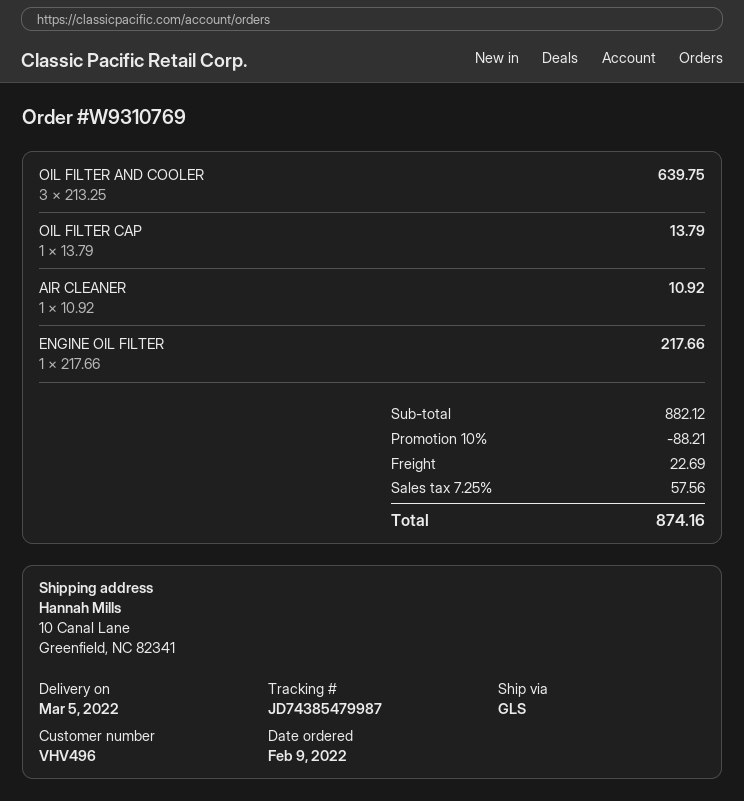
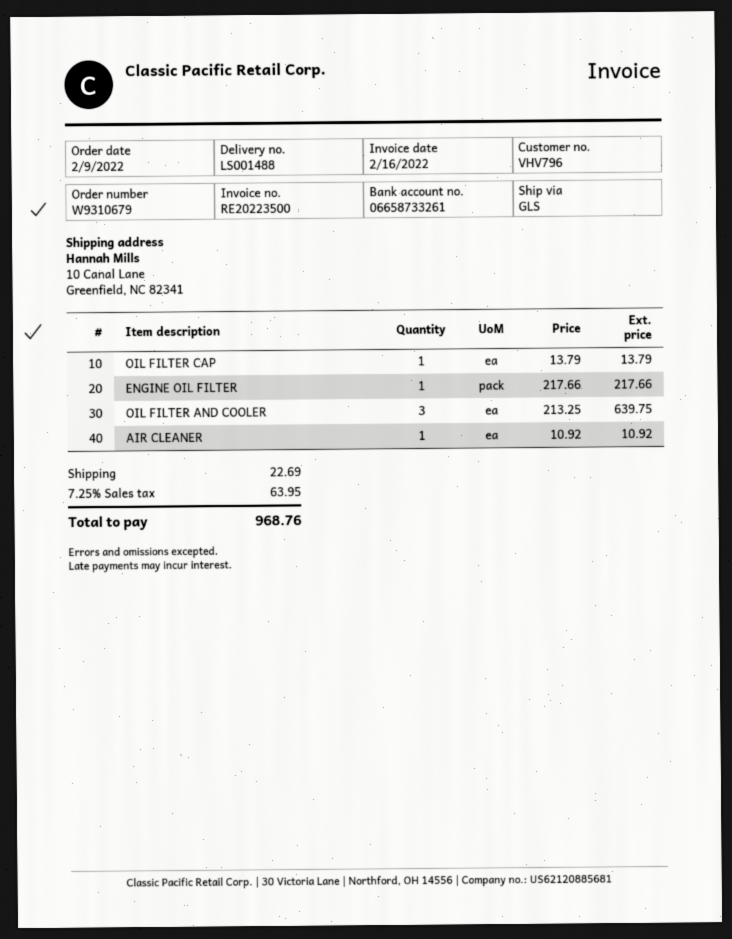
order number: W9310769 -> W9310679
customer number: VHV496 -> VHV796
discount: 10% = 88.21 -> none
tax: 7.25% = 57.56 -> 7.25% = 63.95
total: 874.16 -> 968.76

